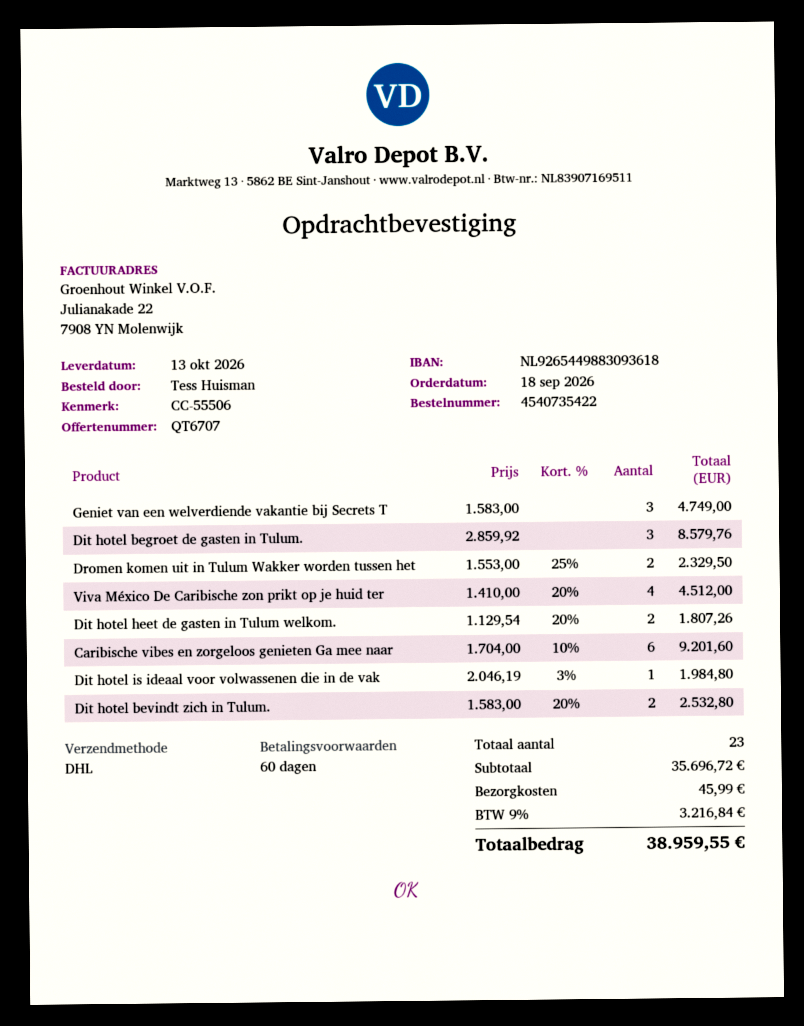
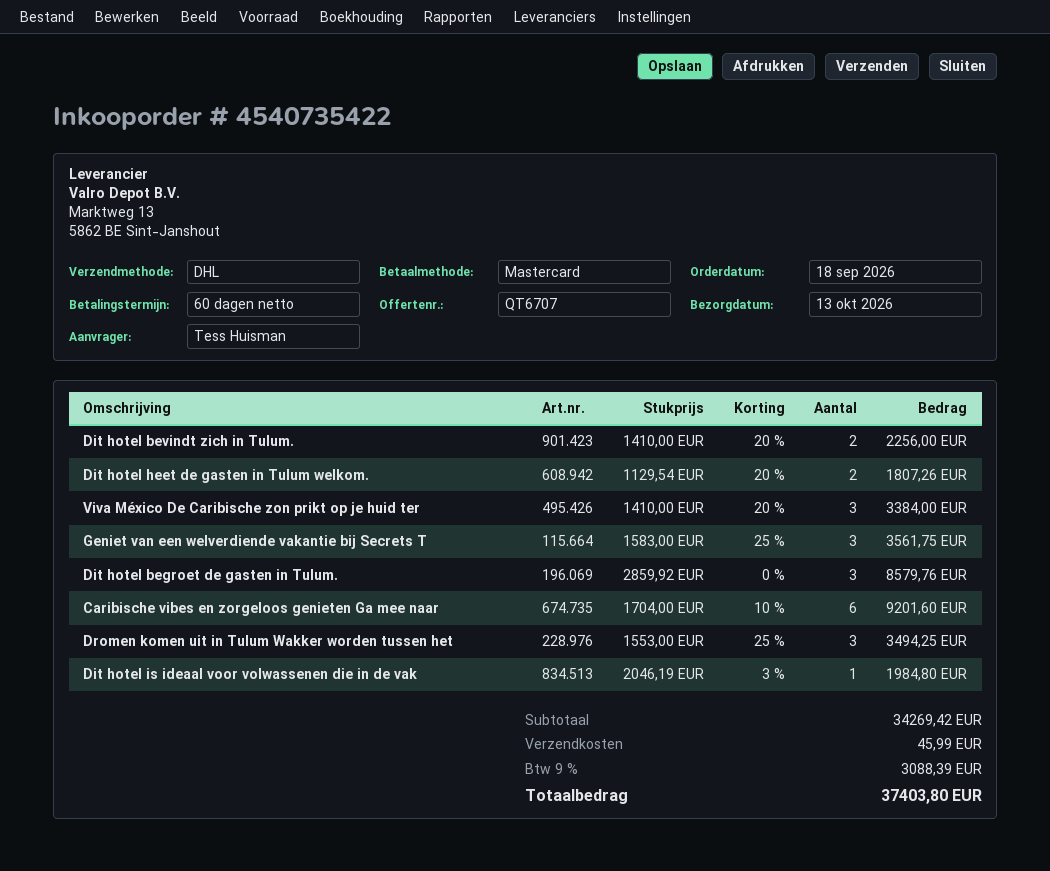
Geniet van een welverdiende vakantie bij Secrets T: 3 x 1583.00 = 4749.00 -> 3 x 1583.00 - 25% = 3561.75
Dromen komen uit in Tulum Wakker worden tussen het: 2 x 1553.00 - 25% = 2329.50 -> 3 x 1553.00 - 25% = 3494.25
Viva México De Caribische zon prikt op je huid ter: 4 x 1410.00 - 20% = 4512.00 -> 3 x 1410.00 - 20% = 3384.00
Dit hotel bevindt zich in Tulum.: 2 x 1583.00 - 20% = 2532.80 -> 2 x 1410.00 - 20% = 2256.00
subtotal: 35696.72 -> 34269.42
tax: 9% = 3216.84 -> 9% = 3088.39
total: 38959.55 -> 37403.80

